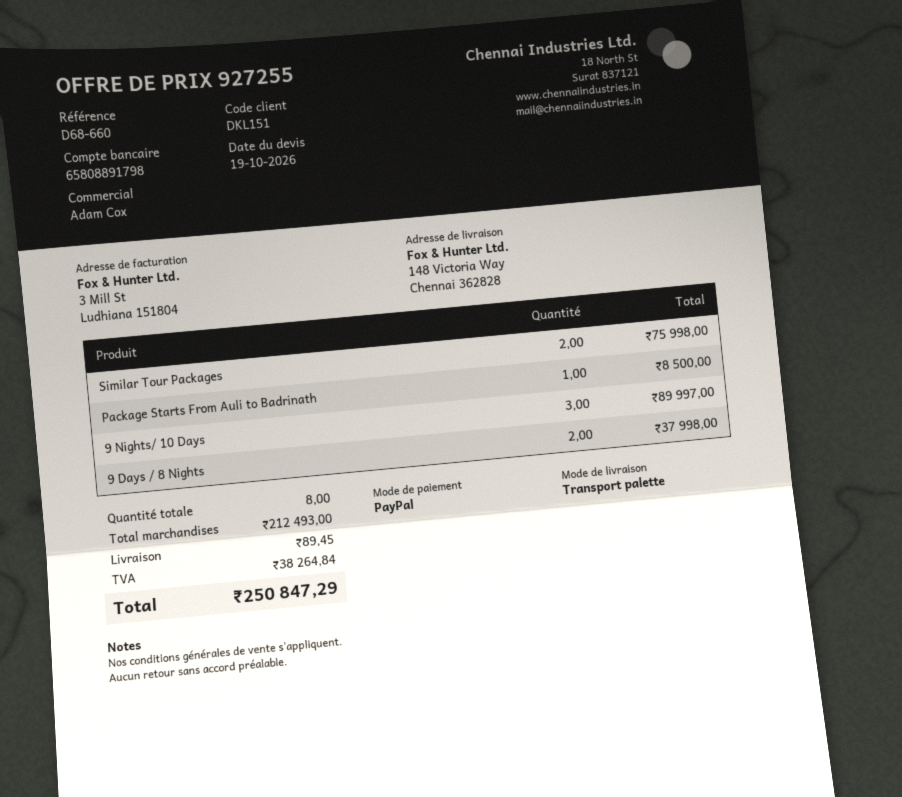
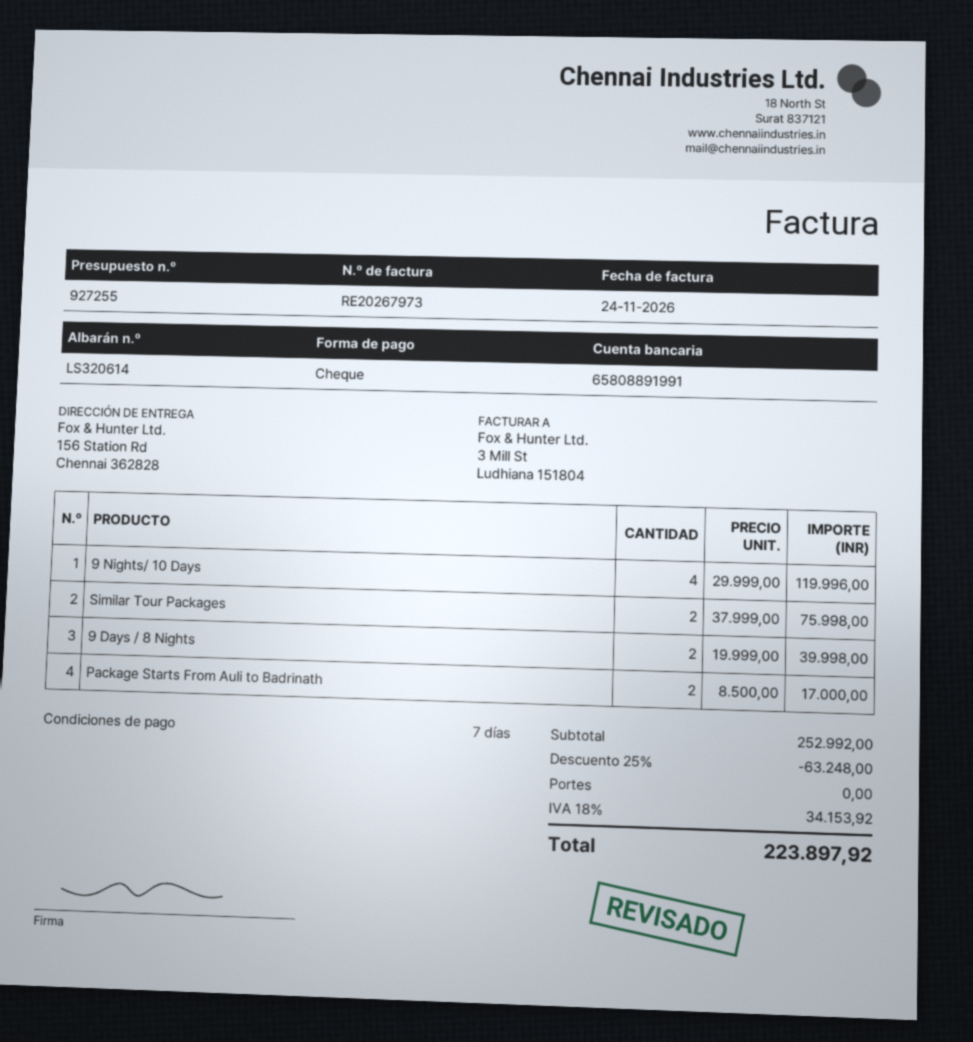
payment method: PayPal -> cheque
bank account: 65808891798 -> 65808891991
ship to: 148 Victoria Way, Chennai 362828 -> 156 Station Rd, Chennai 362828
Package Starts From Auli to Badrinath: 1 for 8500.00 -> 2 for 17000.00
9 Nights/ 10 Days: 3 for 89997.00 -> 4 for 119996.00
9 Days / 8 Nights: 2 for 37998.00 -> 2 for 39998.00
subtotal: 212493.00 -> 252992.00
discount: none -> 25% = 63248.00
shipping: 89.45 -> 0.00
tax: 38264.84 -> 34153.92
total: 250847.29 -> 223897.92

